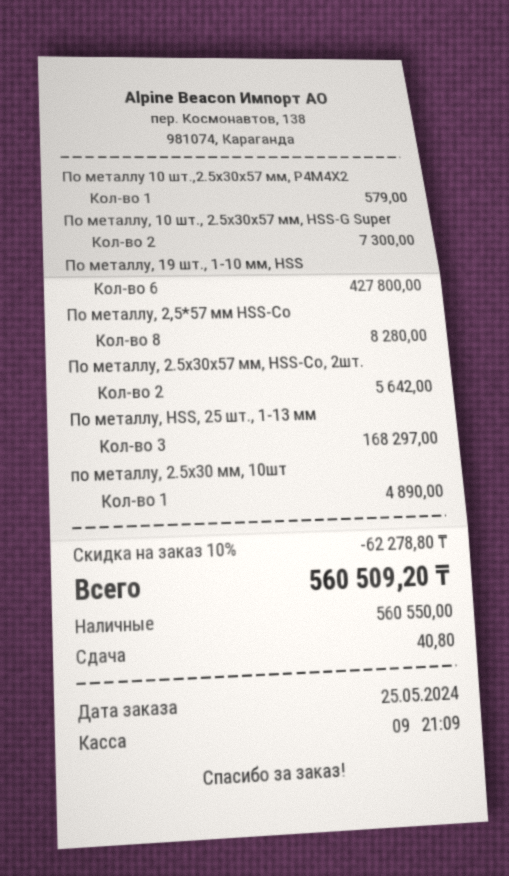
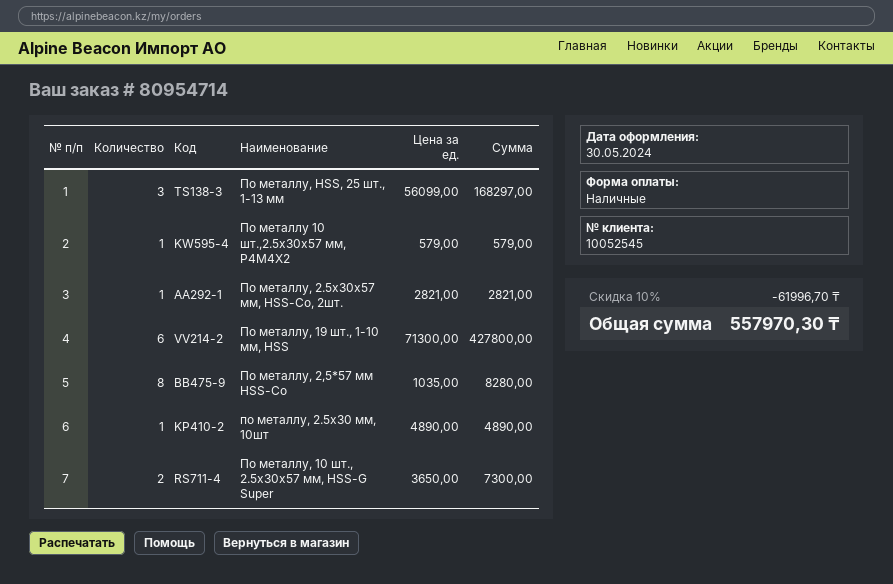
order date: 2024-05-25 -> 2024-05-30
По металлу, 2.5x30x57 мм, HSS-Co, 2шт.: 2 for 5642.00 -> 1 for 2821.00
discount: 10% = 62278.80 -> 10% = 61996.70
total: 560509.20 -> 557970.30

